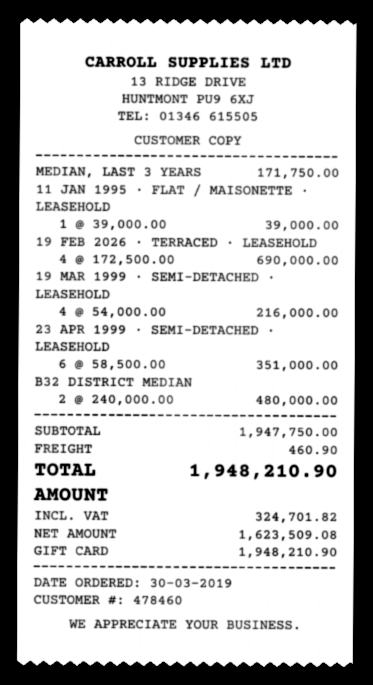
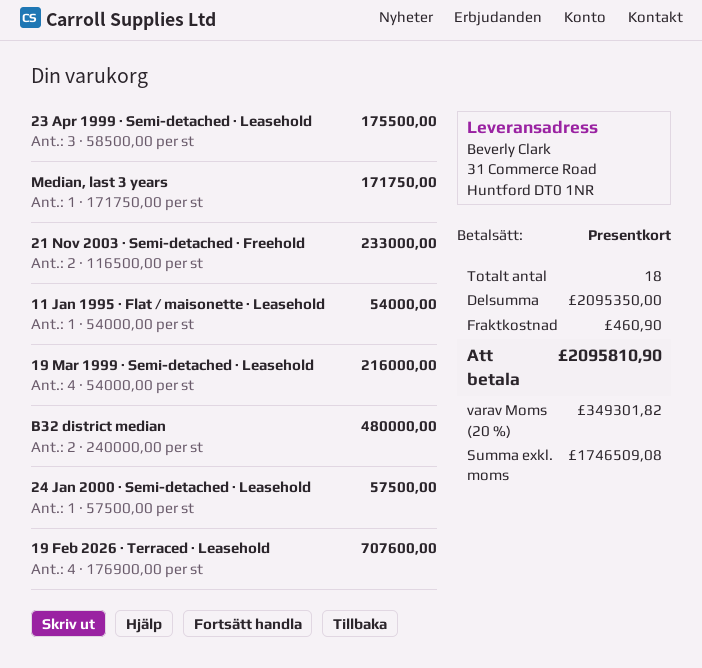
11 JAN 1995 · FLAT / MAISONETTE · LEASEHOLD: 1 x 39000.00 = 39000.00 -> 1 x 54000.00 = 54000.00
19 FEB 2026 · TERRACED · LEASEHOLD: 4 x 172500.00 = 690000.00 -> 4 x 176900.00 = 707600.00
23 APR 1999 · SEMI-DETACHED · LEASEHOLD: 6 x 58500.00 = 351000.00 -> 3 x 58500.00 = 175500.00
21 Nov 2003 · Semi-detached · Freehold: none -> 2 x 116500.00 = 233000.00
24 Jan 2000 · Semi-detached · Leasehold: none -> 1 x 57500.00 = 57500.00
subtotal: 1947750.00 -> 2095350.00
net: 1623509.08 -> 1746509.08
tax: 324701.82 -> 349301.82
total: 1948210.90 -> 2095810.90

